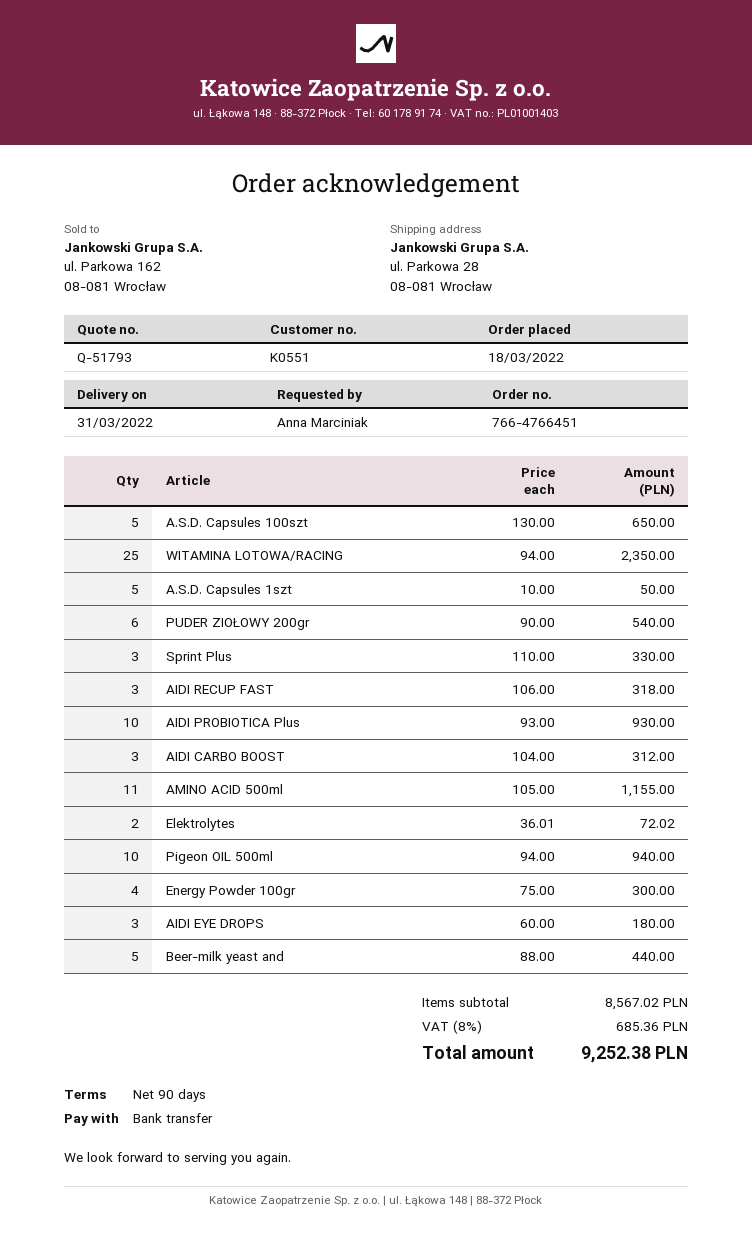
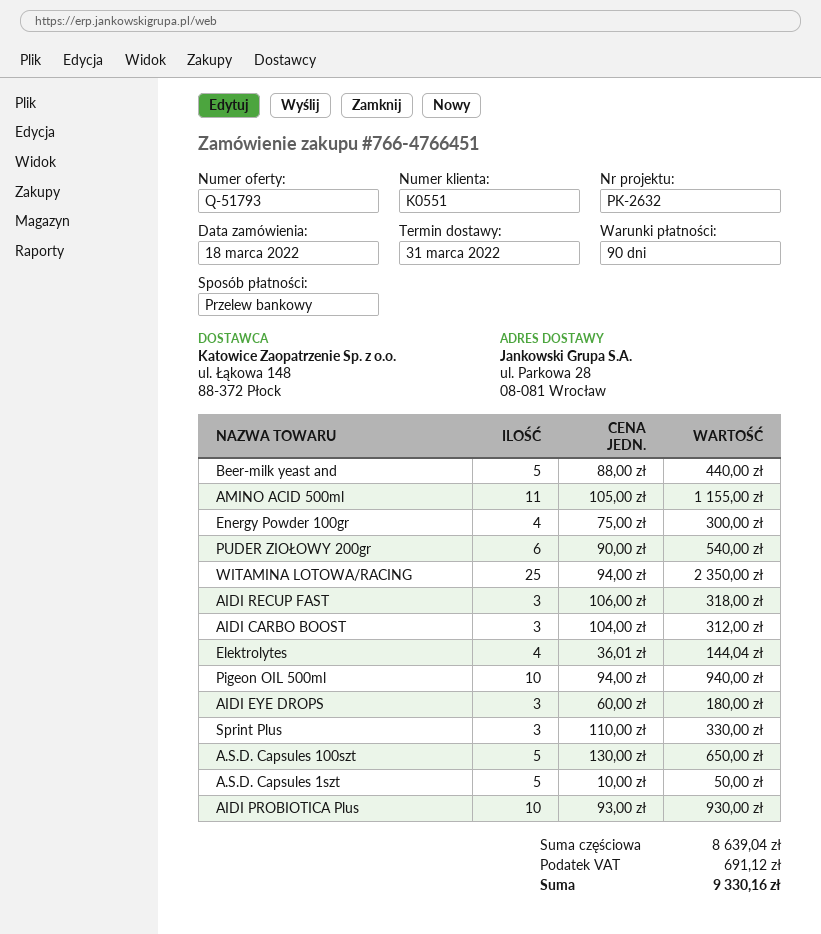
Elektrolytes: 2 x 36.01 = 72.02 -> 4 x 36.01 = 144.04
subtotal: 8567.02 -> 8639.04
tax: 685.36 -> 691.12
total: 9252.38 -> 9330.16

